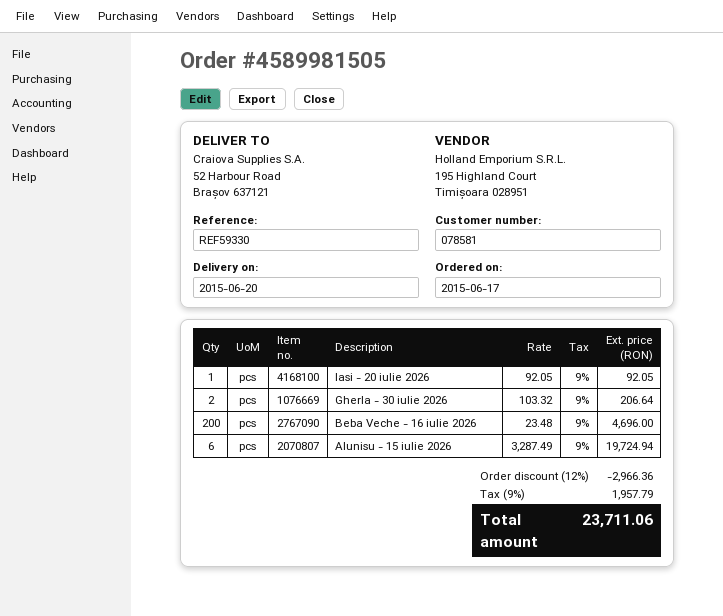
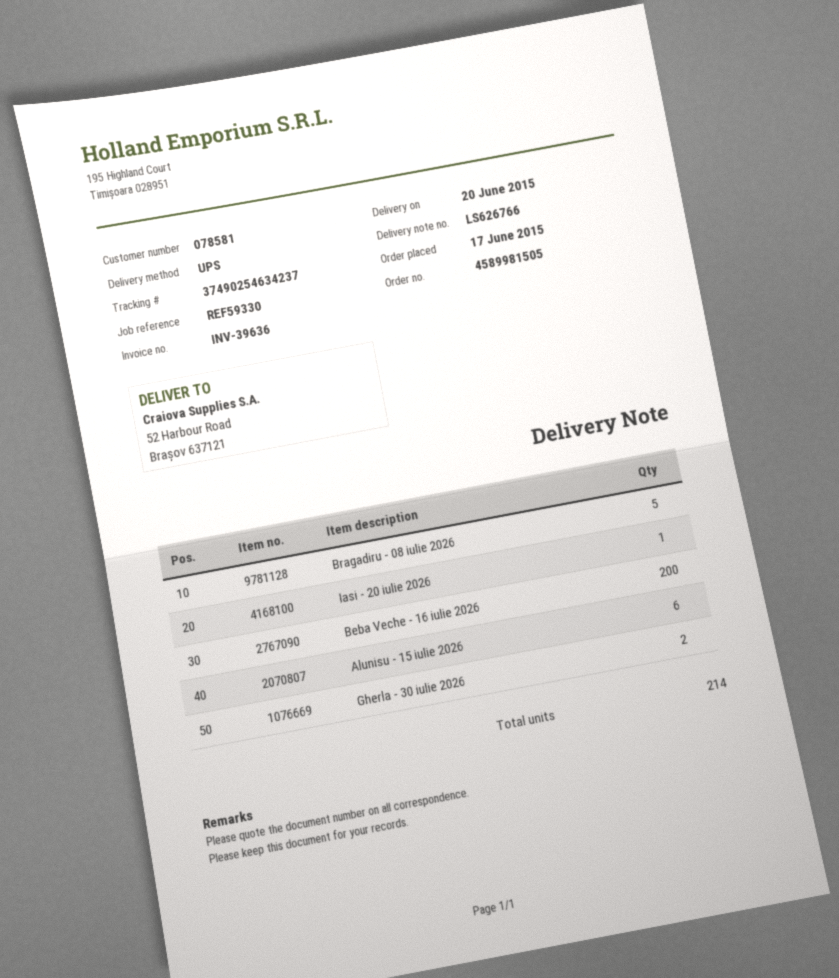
Bragadiru - 08 iulie 2026: none -> 5

